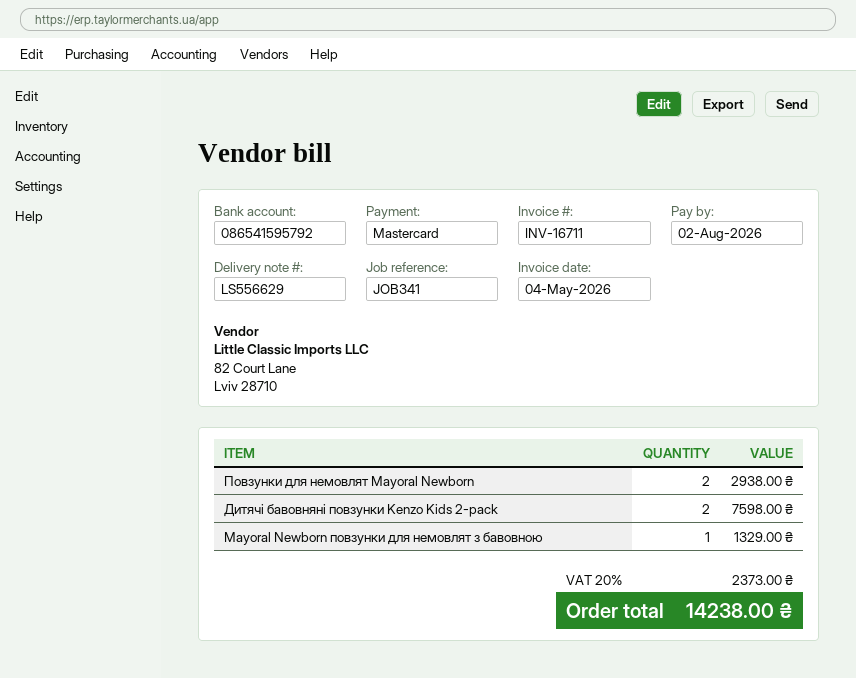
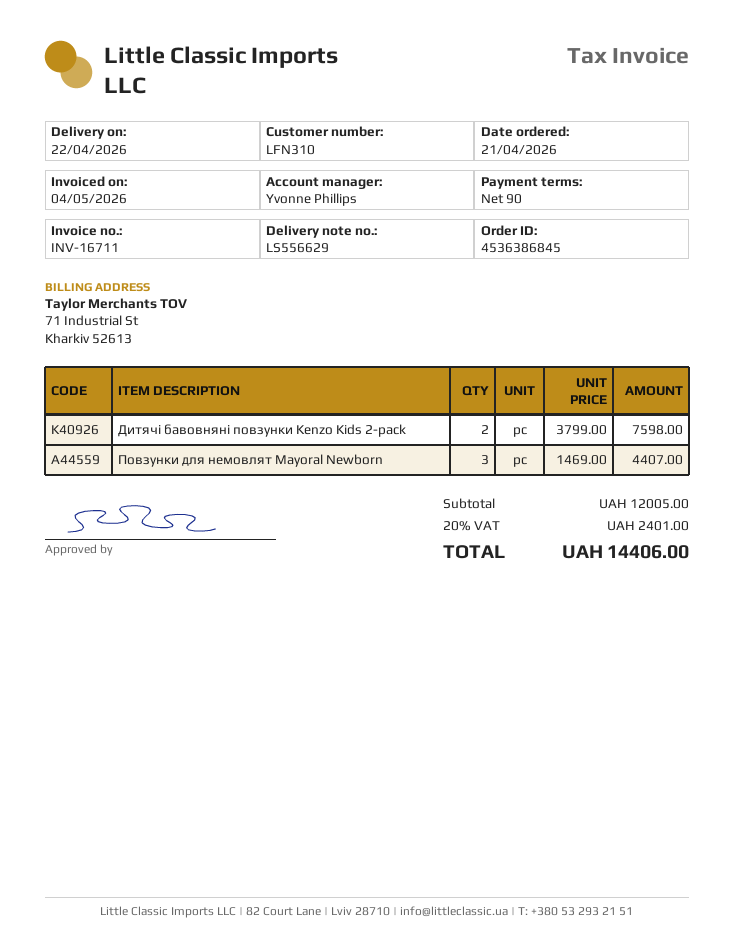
Повзунки для немовлят Mayoral Newborn: 2 for 2938.00 -> 3 for 4407.00
Mayoral Newborn повзунки для немовлят з бавовною: 1 for 1329.00 -> none
tax: 20% = 2373.00 -> 20% = 2401.00
total: 14238.00 -> 14406.00

